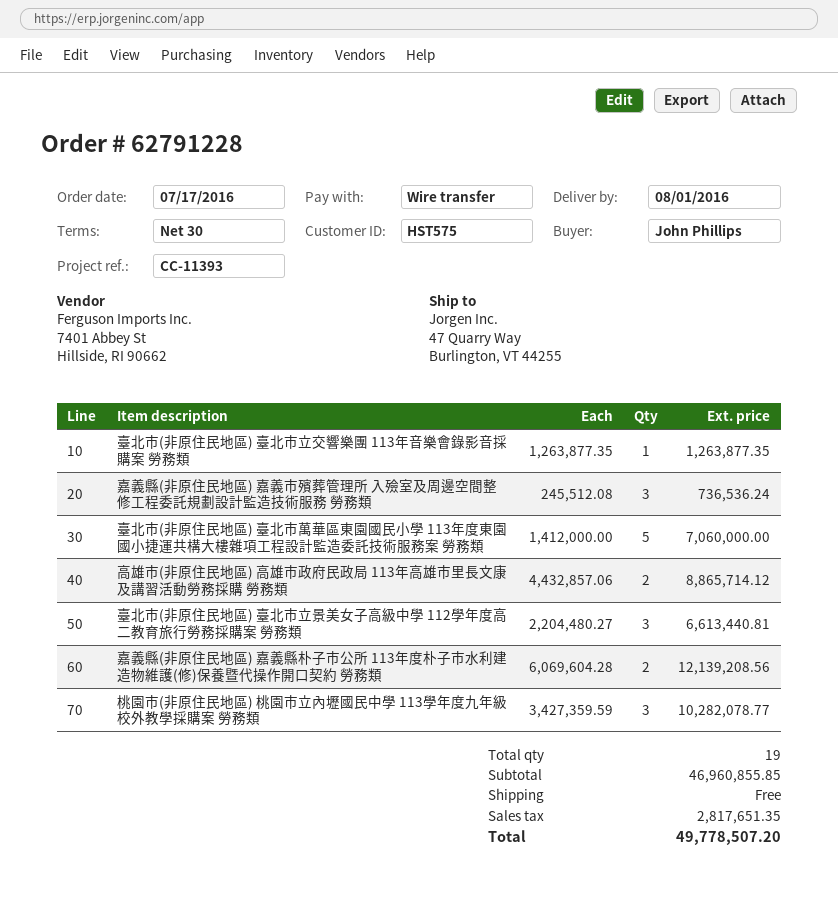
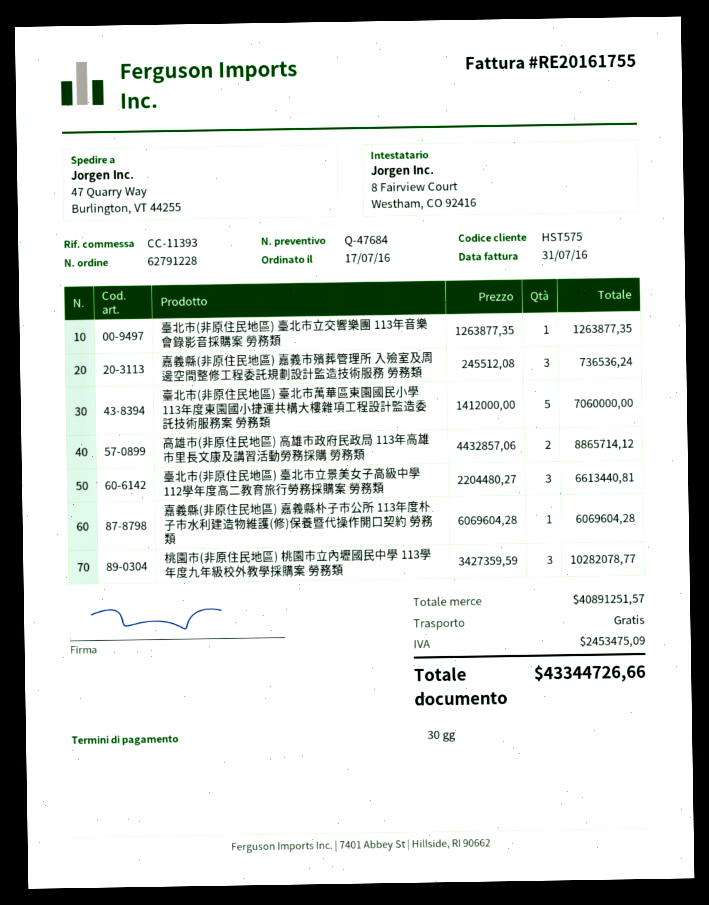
嘉義縣(非原住民地區) 嘉義縣朴子市公所 113年度朴子市水利建造物維護(修)保養暨代操作開口契約 勞務類: 2 x 6069604.28 = 12139208.56 -> 1 x 6069604.28 = 6069604.28
subtotal: 46960855.85 -> 40891251.57
tax: 2817651.35 -> 2453475.09
total: 49778507.20 -> 43344726.66

